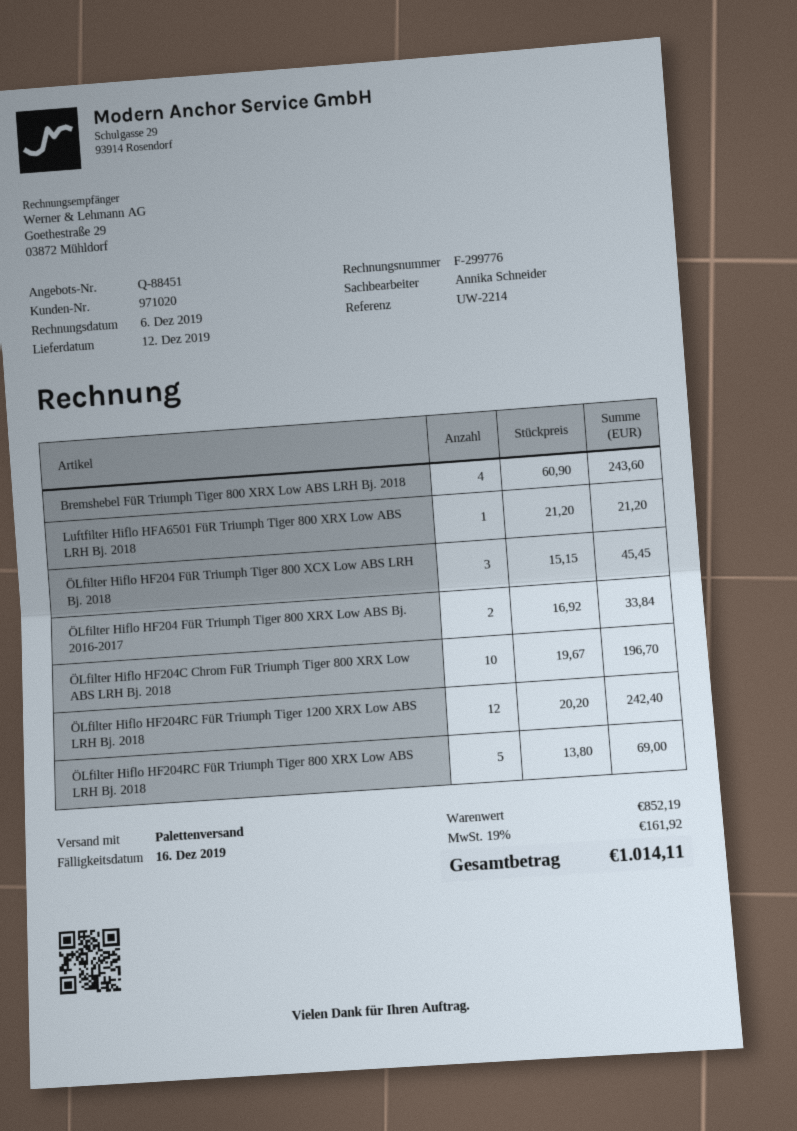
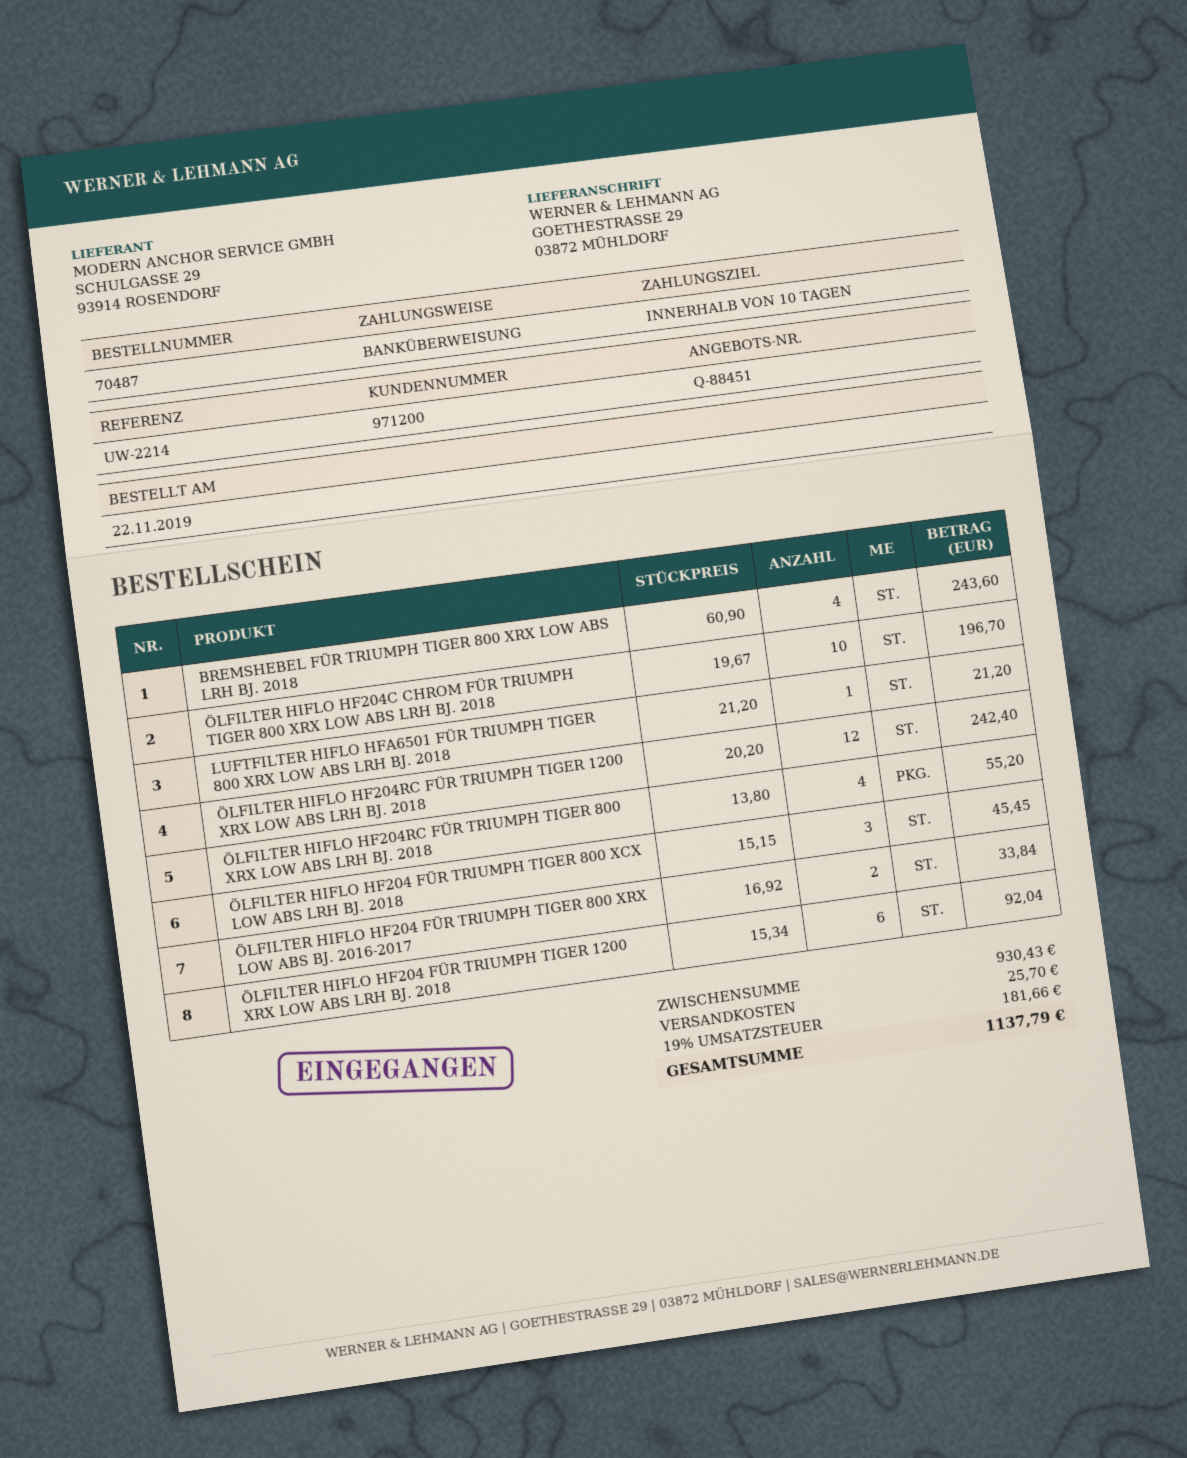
customer number: 971020 -> 971200
ÖLfilter Hiflo HF204RC FüR Triumph Tiger 800 XRX Low ABS LRH Bj. 2018: 5 x 13.80 = 69.00 -> 4 x 13.80 = 55.20
ÖLFILTER HIFLO HF204 FÜR TRIUMPH TIGER 1200 XRX LOW ABS LRH BJ. 2018: none -> 6 x 15.34 = 92.04
subtotal: 852.19 -> 930.43
shipping: none -> 25.70
tax: 19% = 161.92 -> 19% = 181.66
total: 1014.11 -> 1137.79

